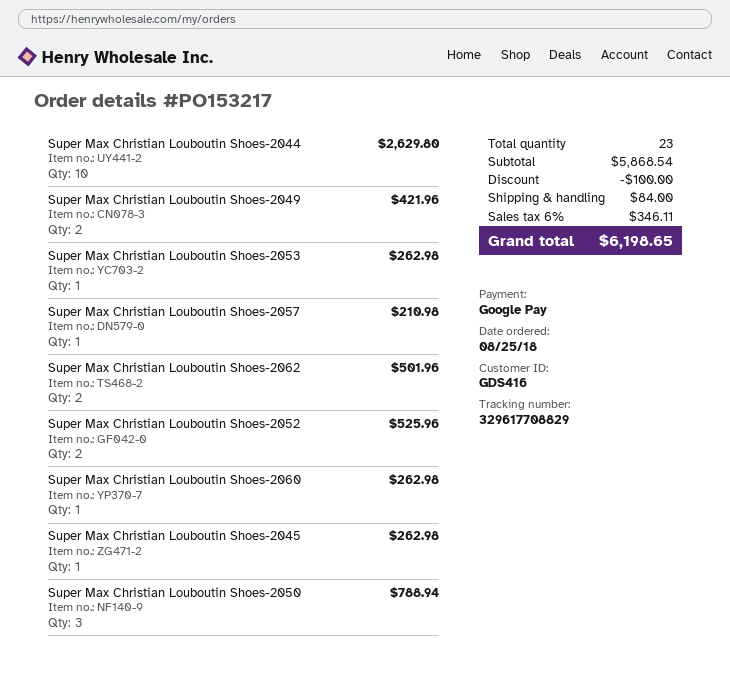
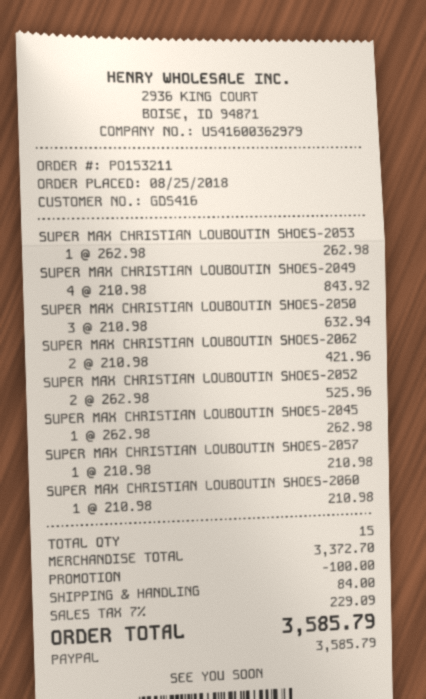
order number: PO153217 -> PO153211
payment method: Google Pay -> PayPal
Super Max Christian Louboutin Shoes-2044: 10 for 2629.80 -> none
Super Max Christian Louboutin Shoes-2049: 2 for 421.96 -> 4 for 843.92
Super Max Christian Louboutin Shoes-2062: 2 for 501.96 -> 2 for 421.96
Super Max Christian Louboutin Shoes-2060: 1 for 262.98 -> 1 for 210.98
Super Max Christian Louboutin Shoes-2050: 3 for 788.94 -> 3 for 632.94
total quantity: 23 -> 15
subtotal: 5868.54 -> 3372.70
tax: 6% = 346.11 -> 7% = 229.09
total: 6198.65 -> 3585.79

